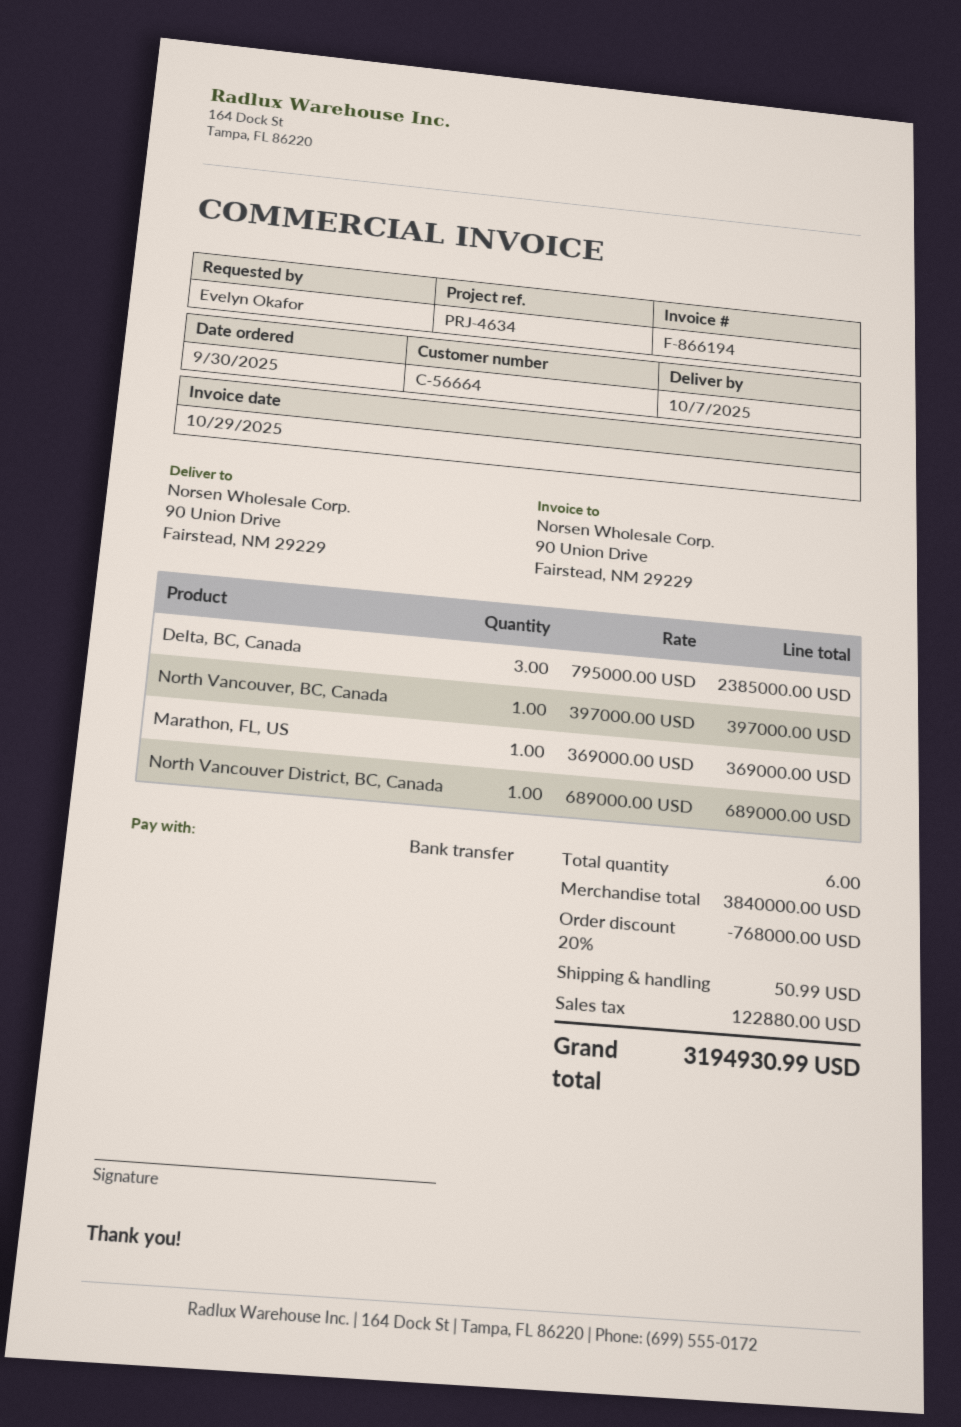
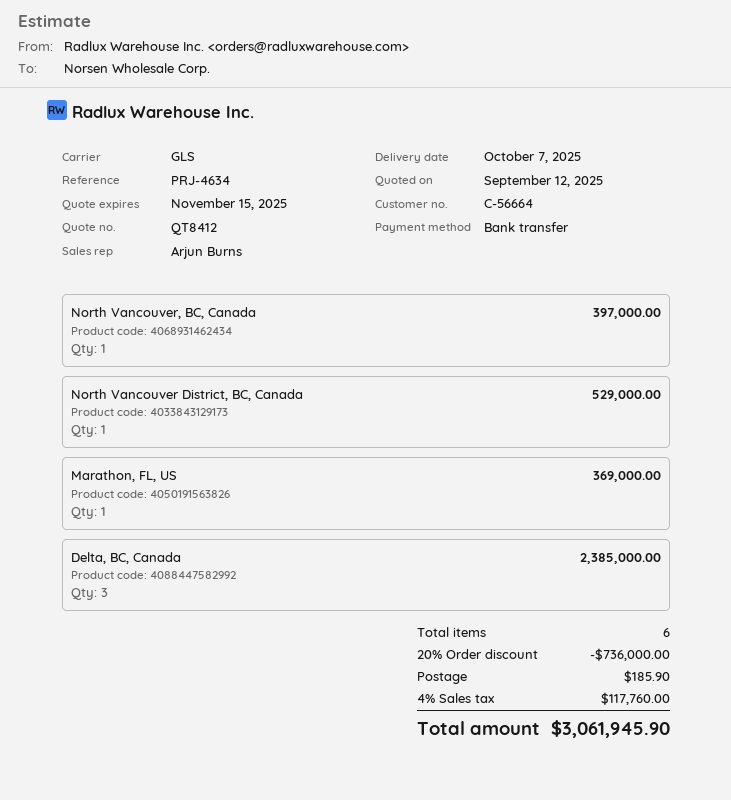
North Vancouver District, BC, Canada: 1 for 689000.00 -> 1 for 529000.00
discount: 20% = 768000.00 -> 20% = 736000.00
shipping: 50.99 -> 185.90
tax: 122880.00 -> 117760.00
total: 3194930.99 -> 3061945.90

